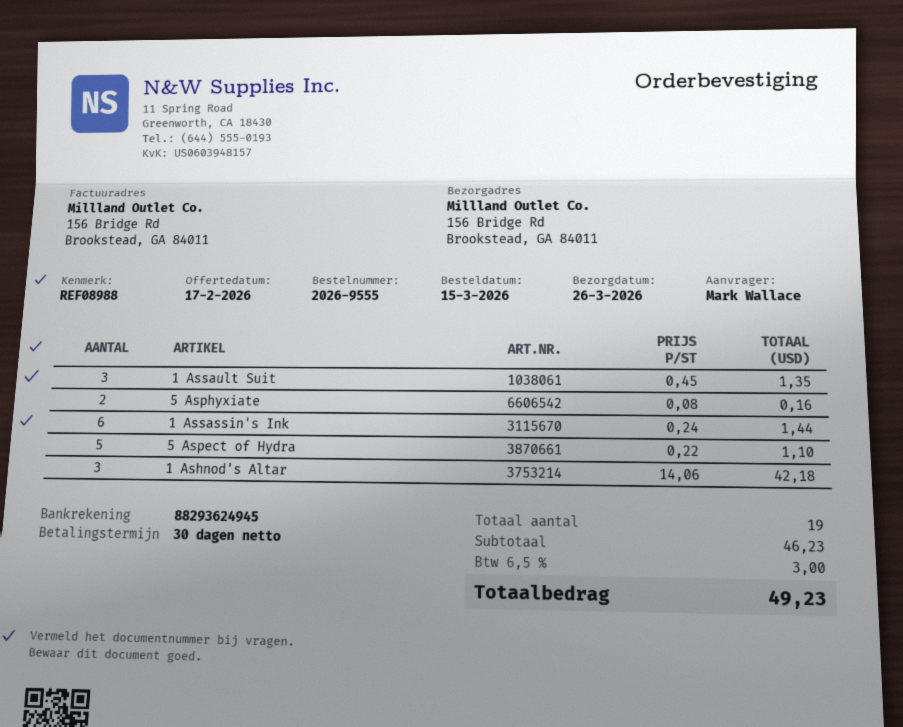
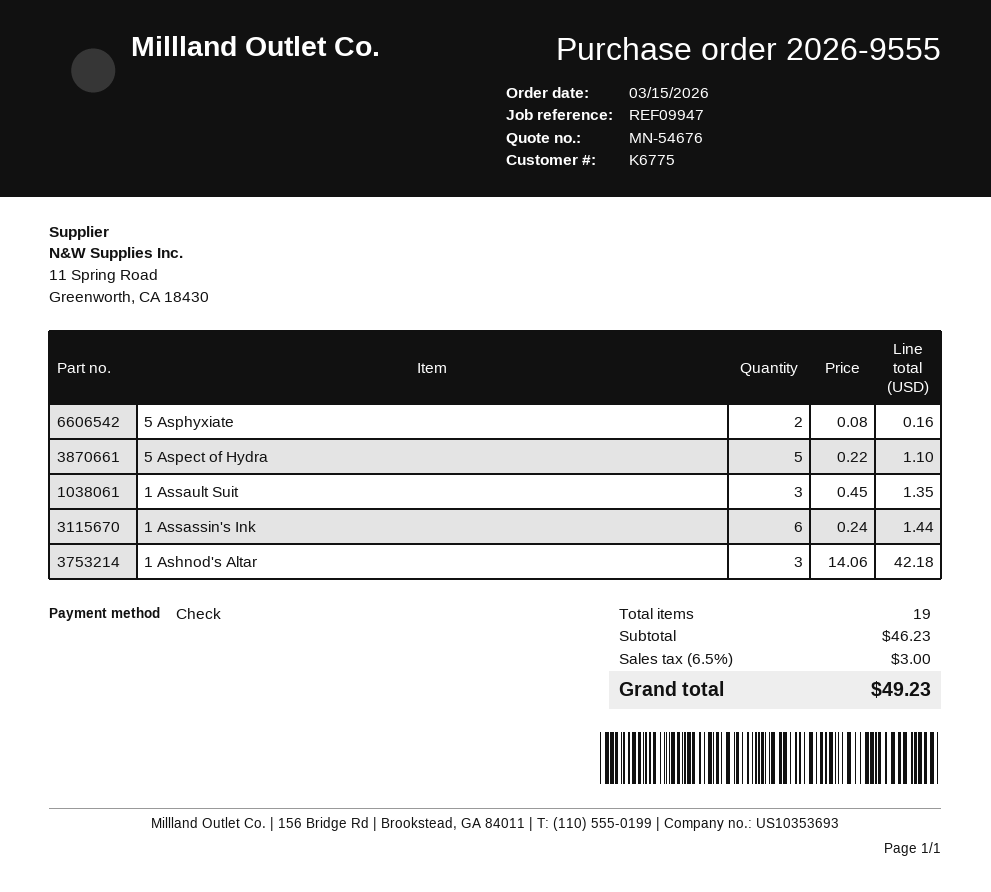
reference: REF08988 -> REF09947

